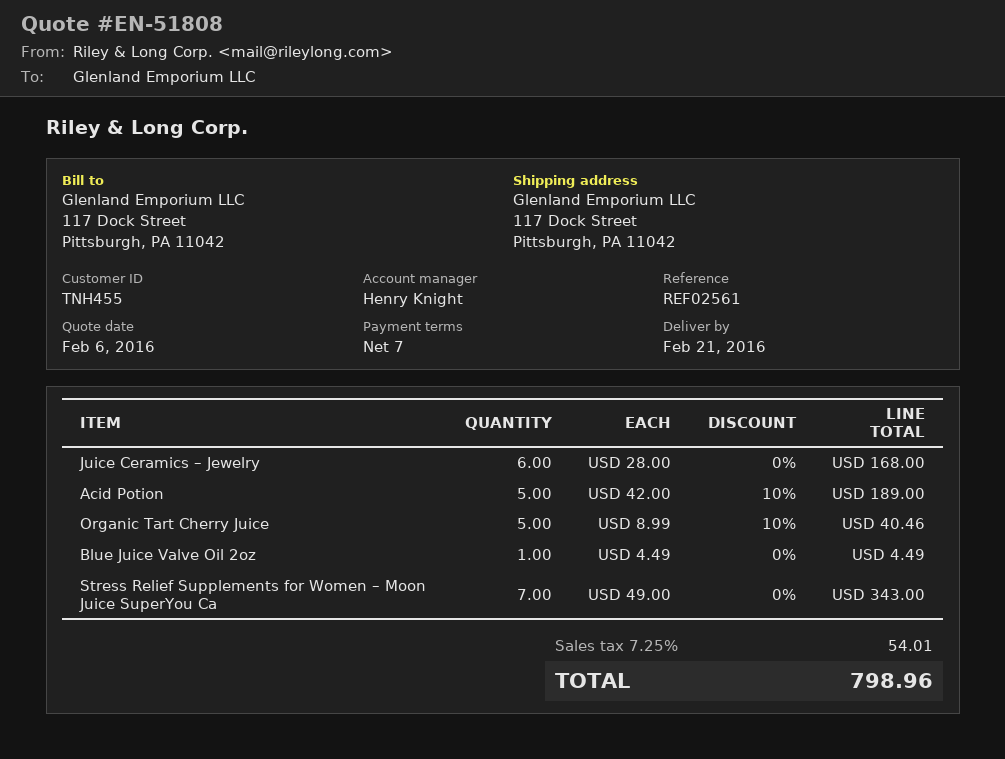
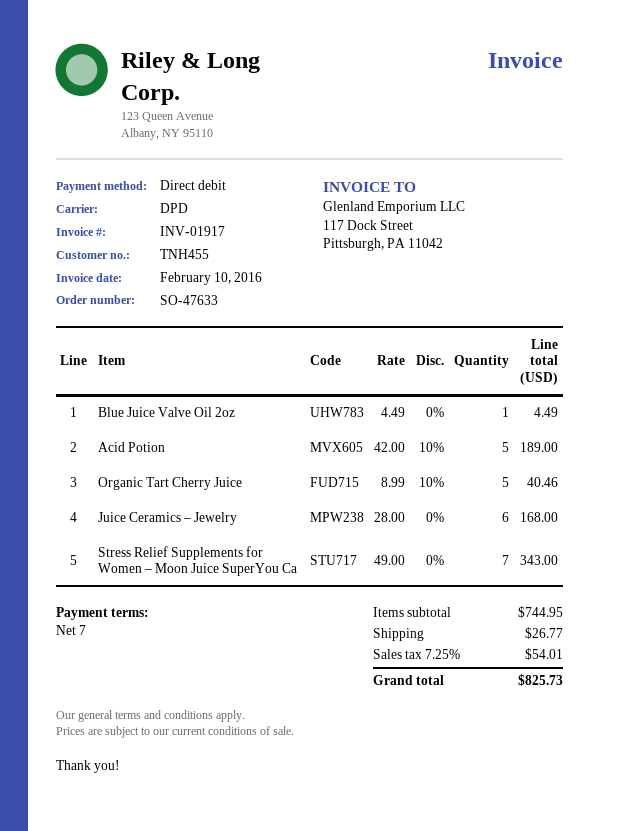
shipping: none -> 26.77
total: 798.96 -> 825.73

